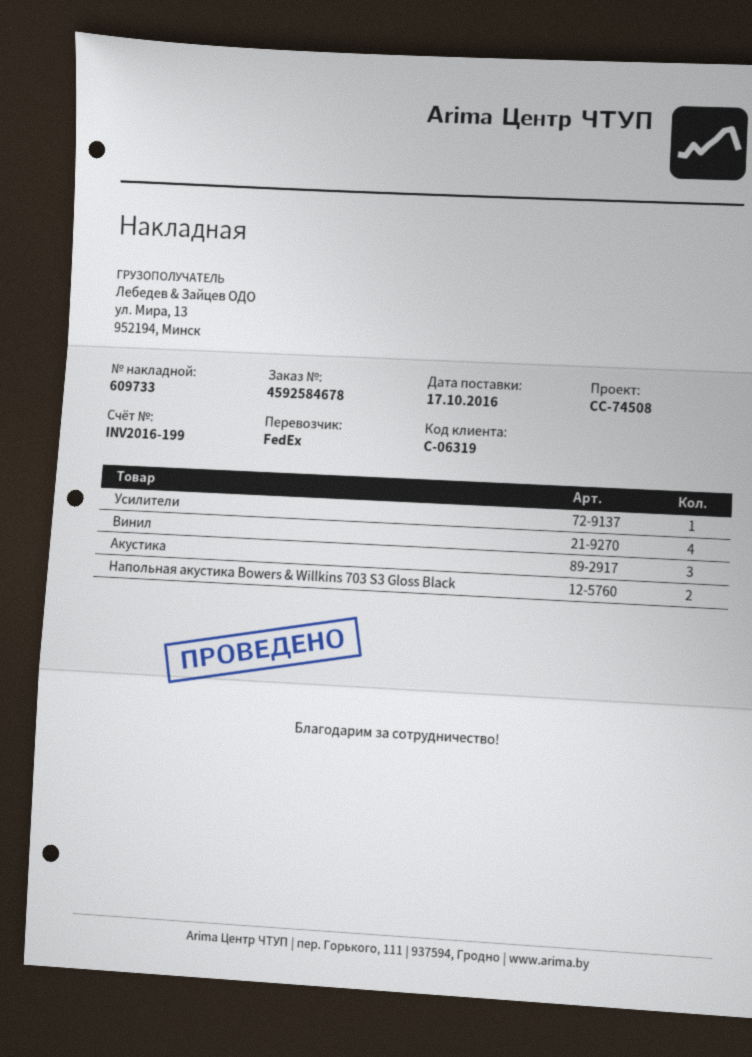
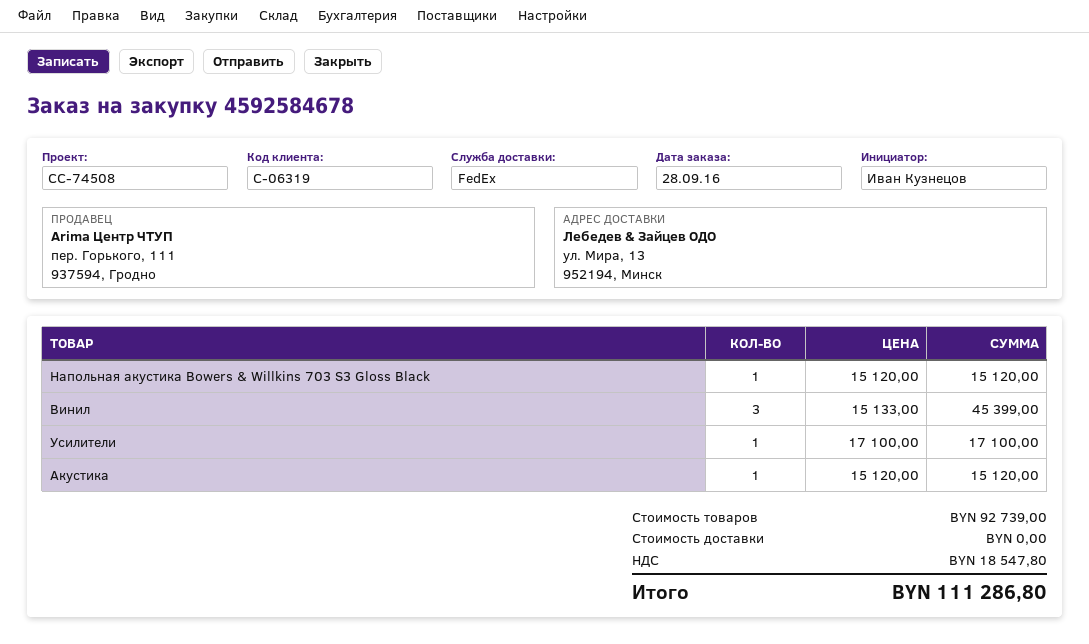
Винил: 4 -> 3
Акустика: 3 -> 1
Напольная акустика Bowers & Willkins 703 S3 Gloss Black: 2 -> 1

